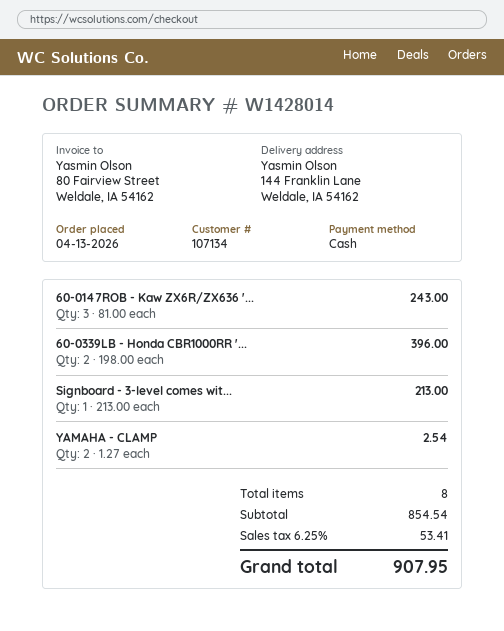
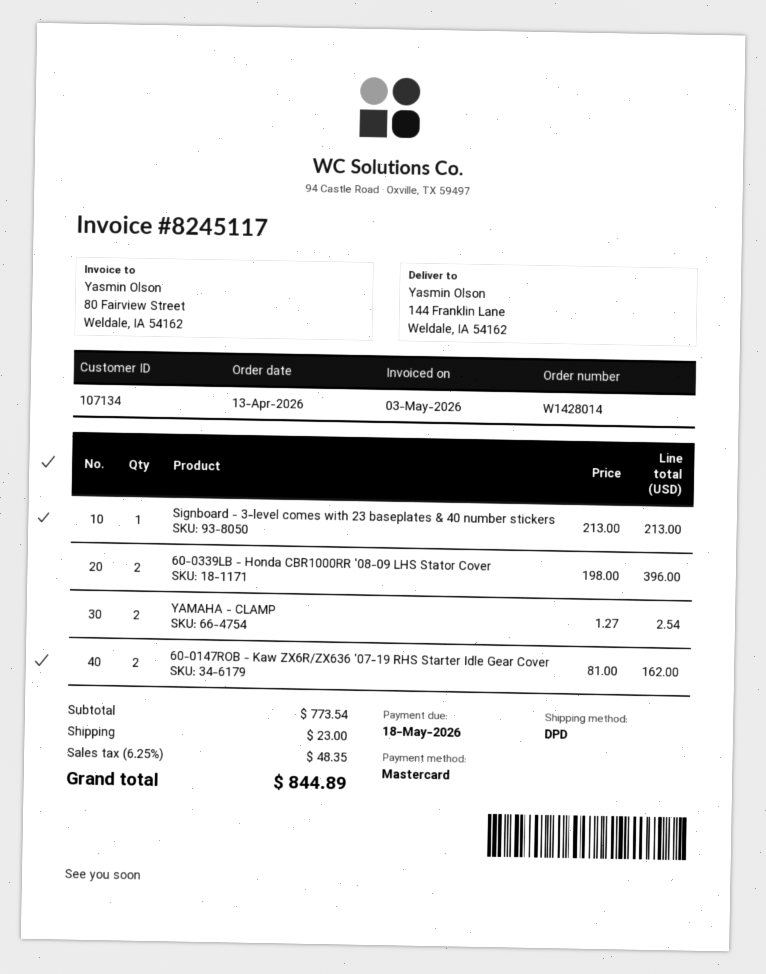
payment method: cash -> Mastercard
60-0147ROB - Kaw ZX6R/ZX636 '...: 3 x 81.00 = 243.00 -> 2 x 81.00 = 162.00
subtotal: 854.54 -> 773.54
shipping: none -> 23.00
tax: 6.25% = 53.41 -> 6.25% = 48.35
total: 907.95 -> 844.89

